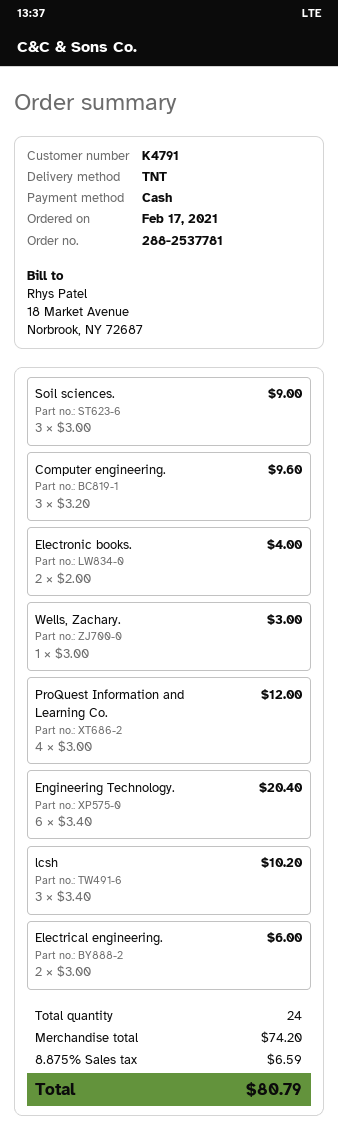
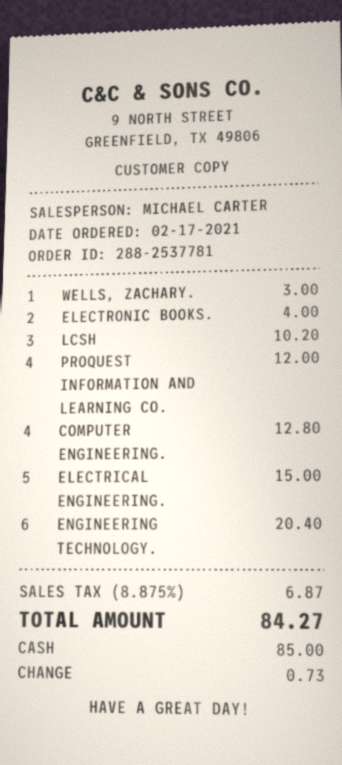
Soil sciences.: 3 for 9.00 -> none
Computer engineering.: 3 for 9.60 -> 4 for 12.80
Electrical engineering.: 2 for 6.00 -> 5 for 15.00
tax: 8.875% = 6.59 -> 8.875% = 6.87
total: 80.79 -> 84.27

